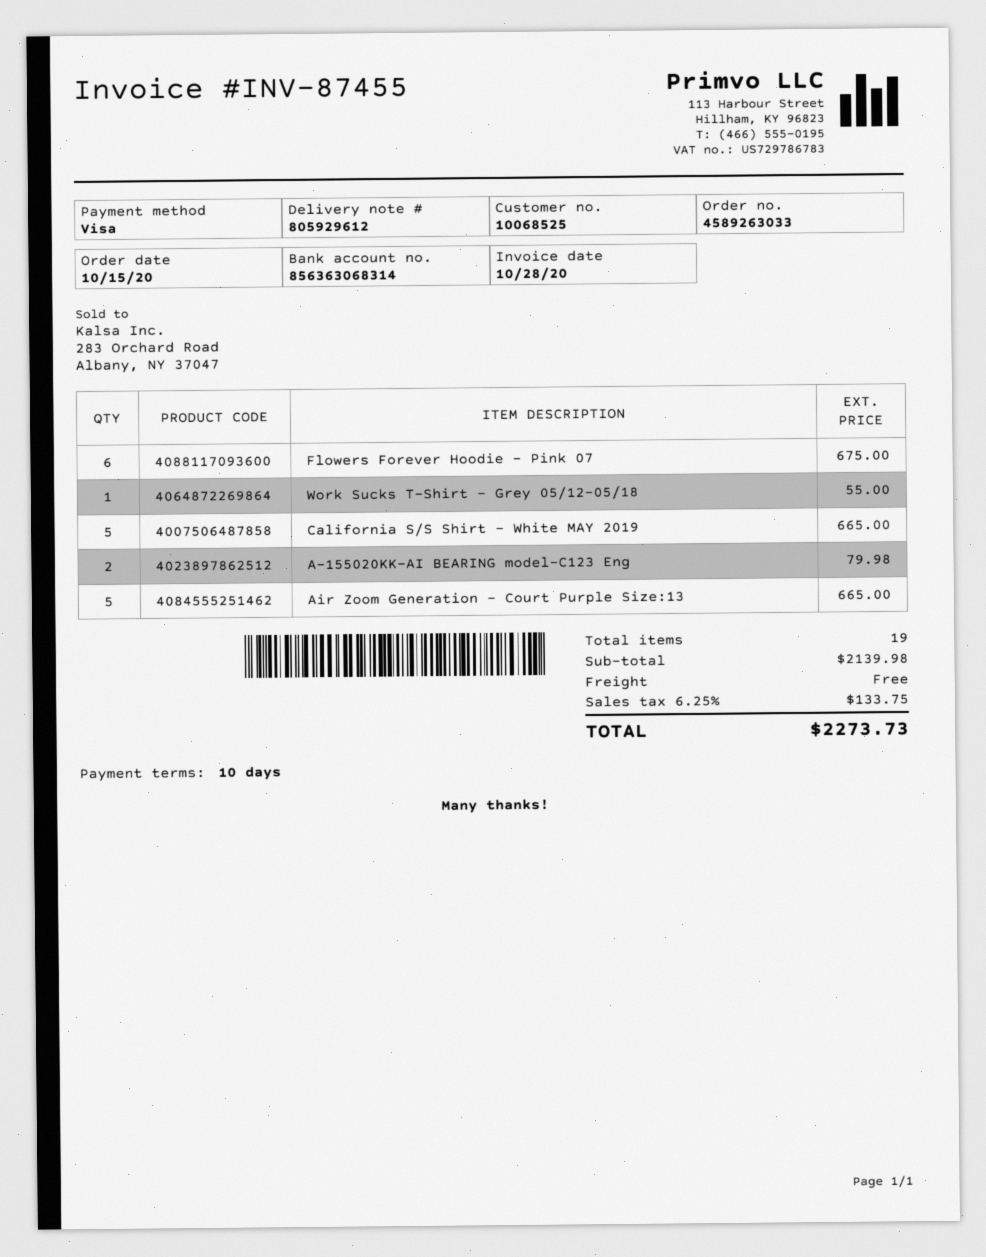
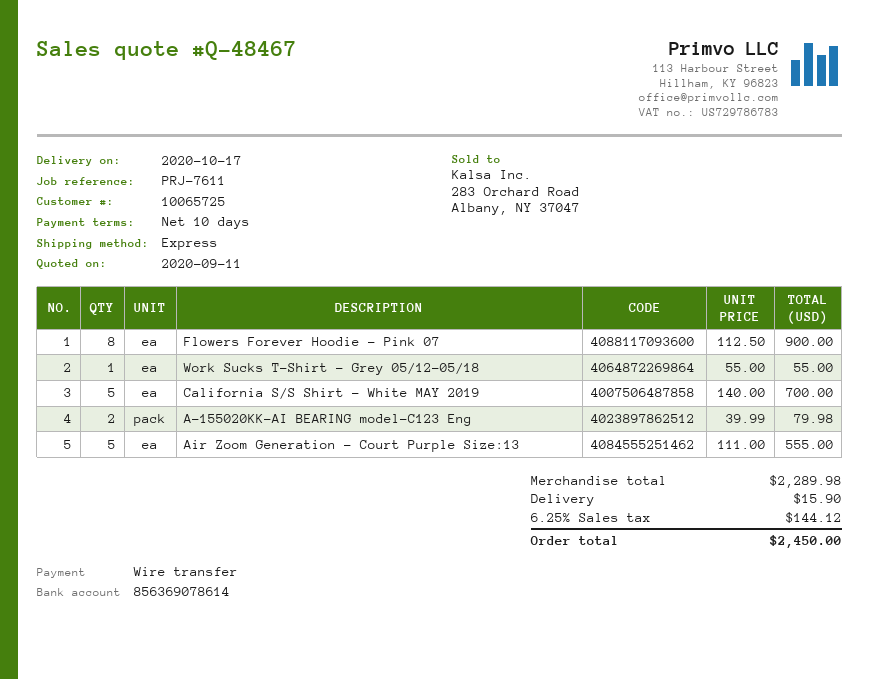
customer number: 10068525 -> 10065725
payment method: Visa -> bank transfer
bank account: 856363068314 -> 856369078614
Flowers Forever Hoodie - Pink 07: 6 for 675.00 -> 8 for 900.00
California S/S Shirt - White MAY 2019: 5 for 665.00 -> 5 for 700.00
Air Zoom Generation - Court Purple Size:13: 5 for 665.00 -> 5 for 555.00
subtotal: 2139.98 -> 2289.98
shipping: 0.00 -> 15.90
tax: 6.25% = 133.75 -> 6.25% = 144.12
total: 2273.73 -> 2450.00

